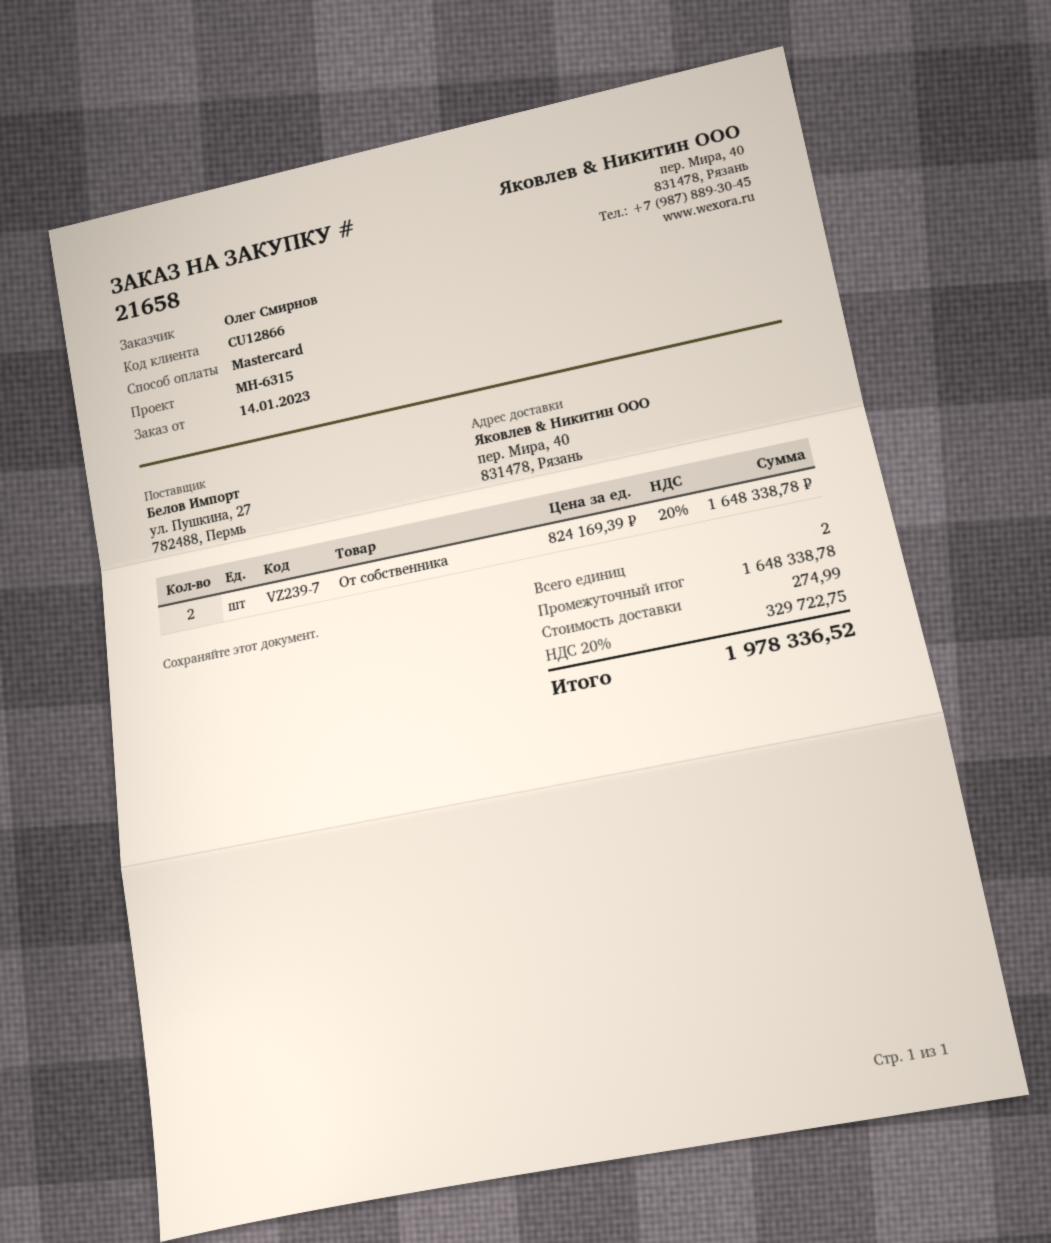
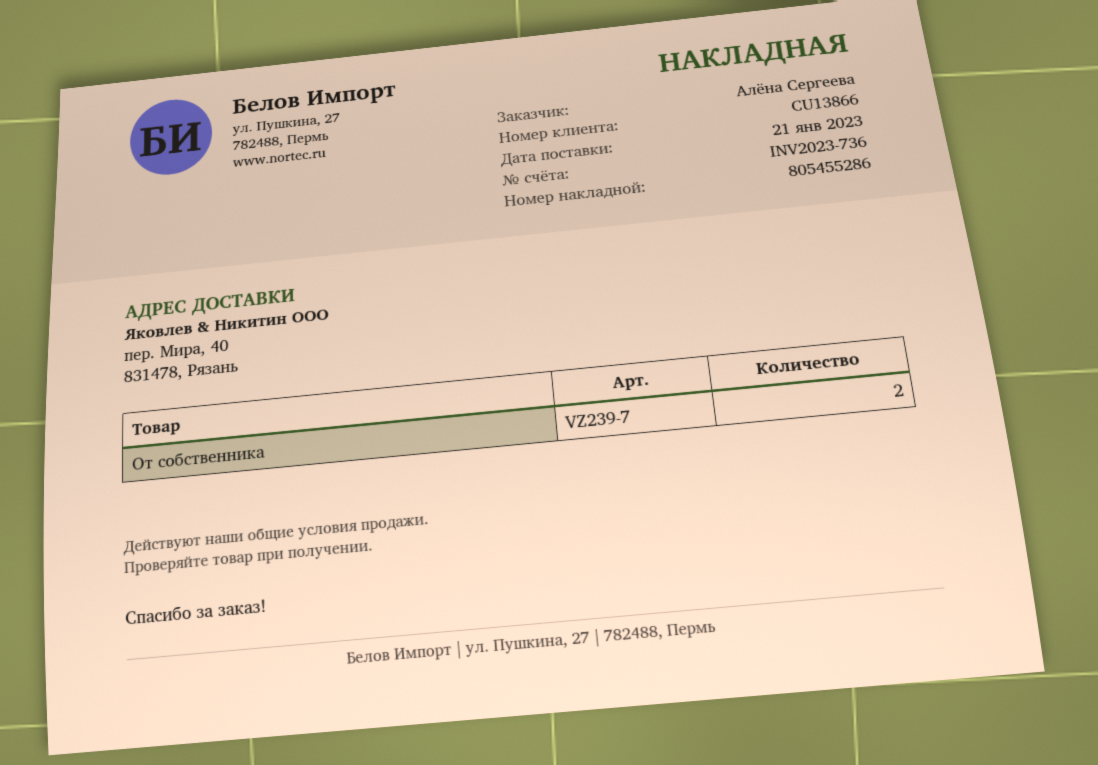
customer number: CU12866 -> CU13866
ordered by: Олег Смирнов -> Алёна Сергеева

